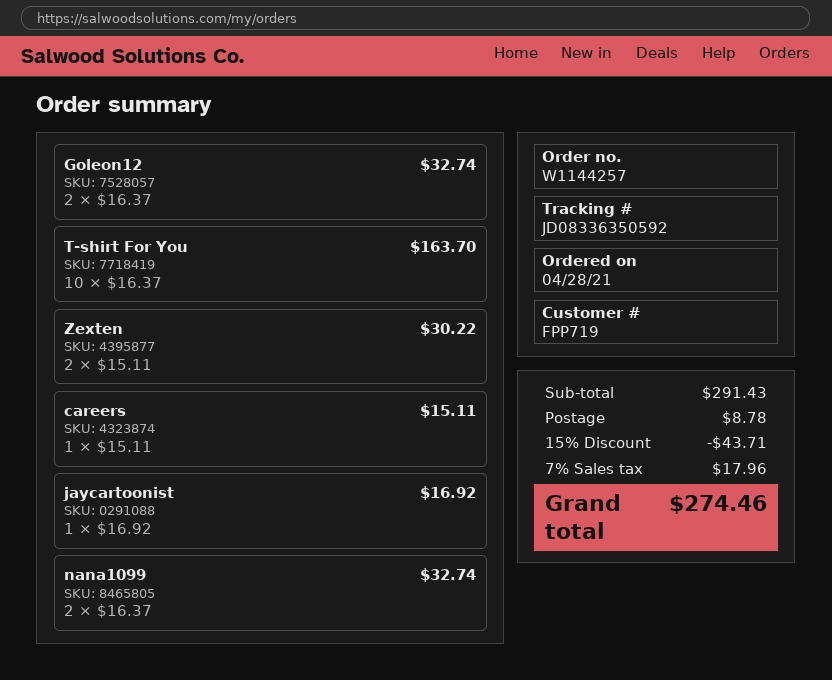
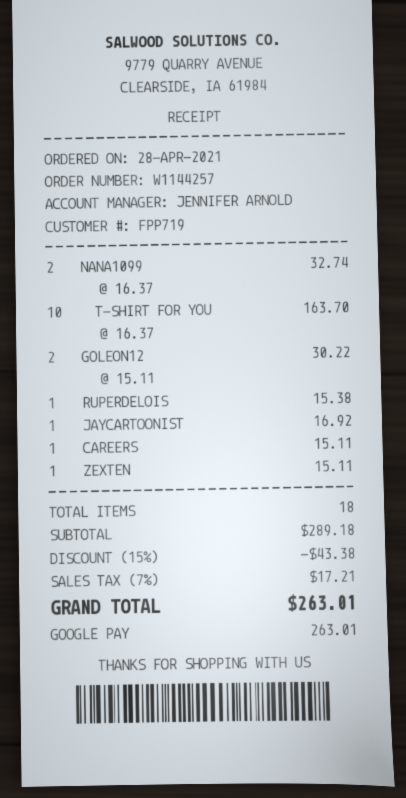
Goleon12: 2 x 16.37 = 32.74 -> 2 x 15.11 = 30.22
Zexten: 2 x 15.11 = 30.22 -> 1 x 15.11 = 15.11
RUPERDELOIS: none -> 1 x 15.38 = 15.38
subtotal: 291.43 -> 289.18
discount: 15% = 43.71 -> 15% = 43.38
shipping: 8.78 -> none
tax: 7% = 17.96 -> 7% = 17.21
total: 274.46 -> 263.01

